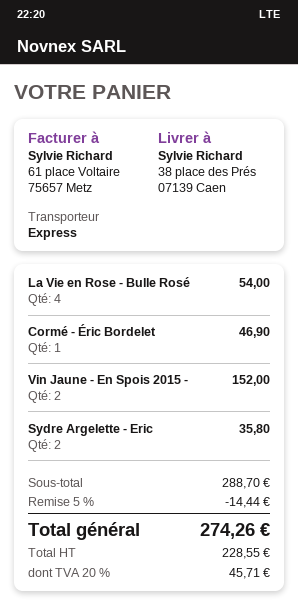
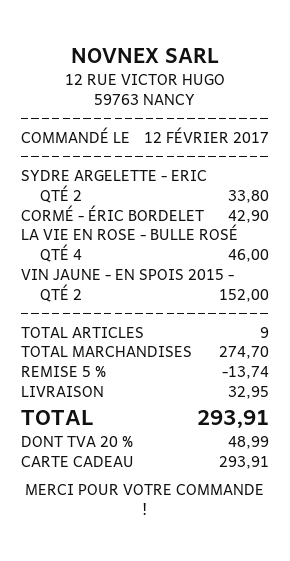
La Vie en Rose - Bulle Rosé: 4 for 54.00 -> 4 for 46.00
Cormé - Éric Bordelet: 1 for 46.90 -> 1 for 42.90
Sydre Argelette - Eric: 2 for 35.80 -> 2 for 33.80
subtotal: 288.70 -> 274.70
discount: 5% = 14.44 -> 5% = 13.74
shipping: none -> 32.95
tax: 20% = 45.71 -> 20% = 48.99
total: 274.26 -> 293.91

